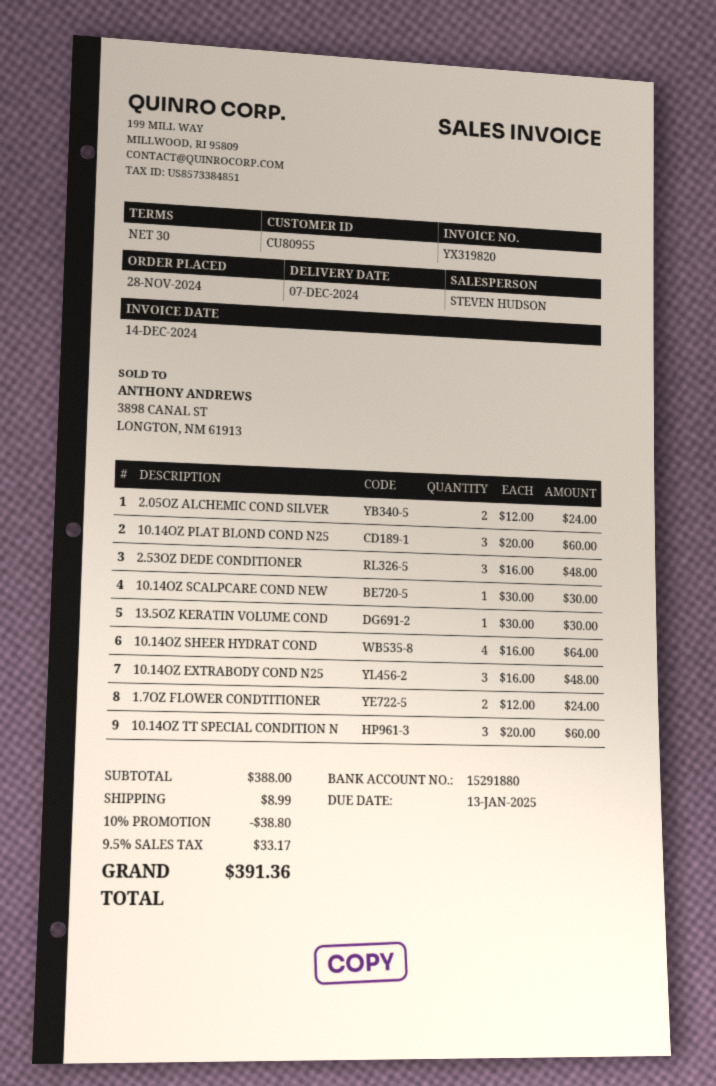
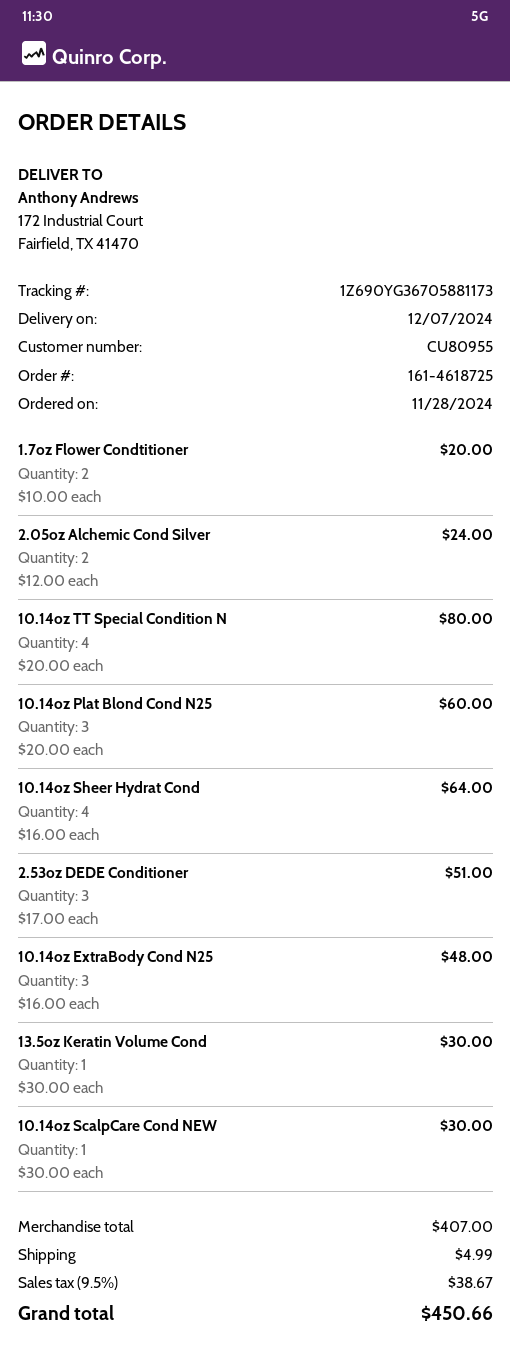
2.53OZ DEDE CONDITIONER: 3 x 16.00 = 48.00 -> 3 x 17.00 = 51.00
1.7OZ FLOWER CONDTITIONER: 2 x 12.00 = 24.00 -> 2 x 10.00 = 20.00
10.14OZ TT SPECIAL CONDITION N: 3 x 20.00 = 60.00 -> 4 x 20.00 = 80.00
subtotal: 388.00 -> 407.00
discount: 10% = 38.80 -> none
shipping: 8.99 -> 4.99
tax: 9.5% = 33.17 -> 9.5% = 38.67
total: 391.36 -> 450.66

